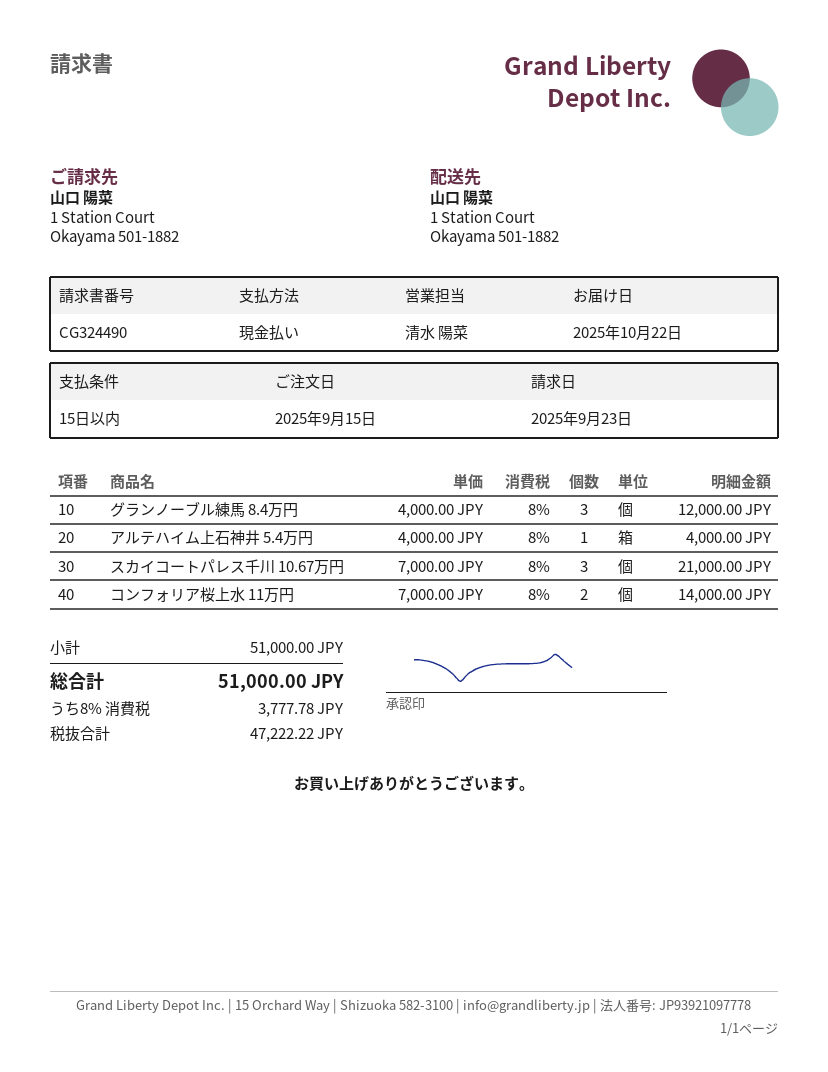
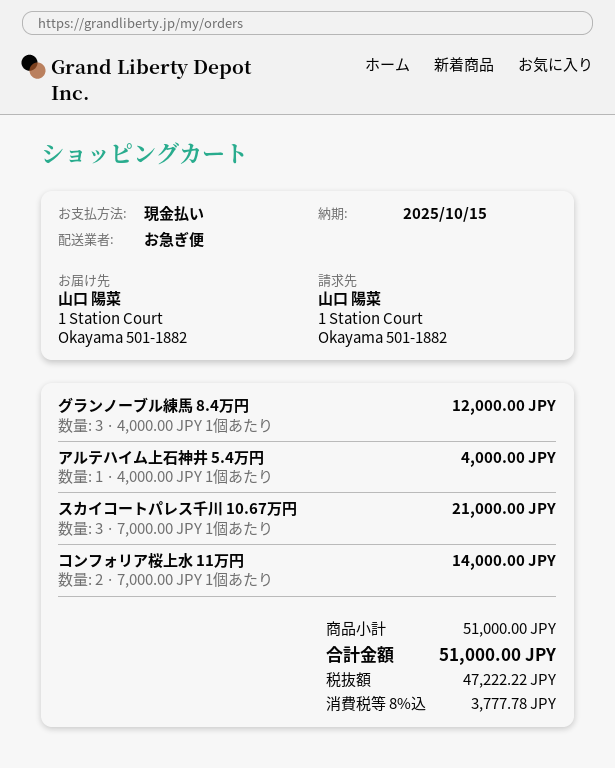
delivery date: 2025-10-22 -> 2025-10-15

